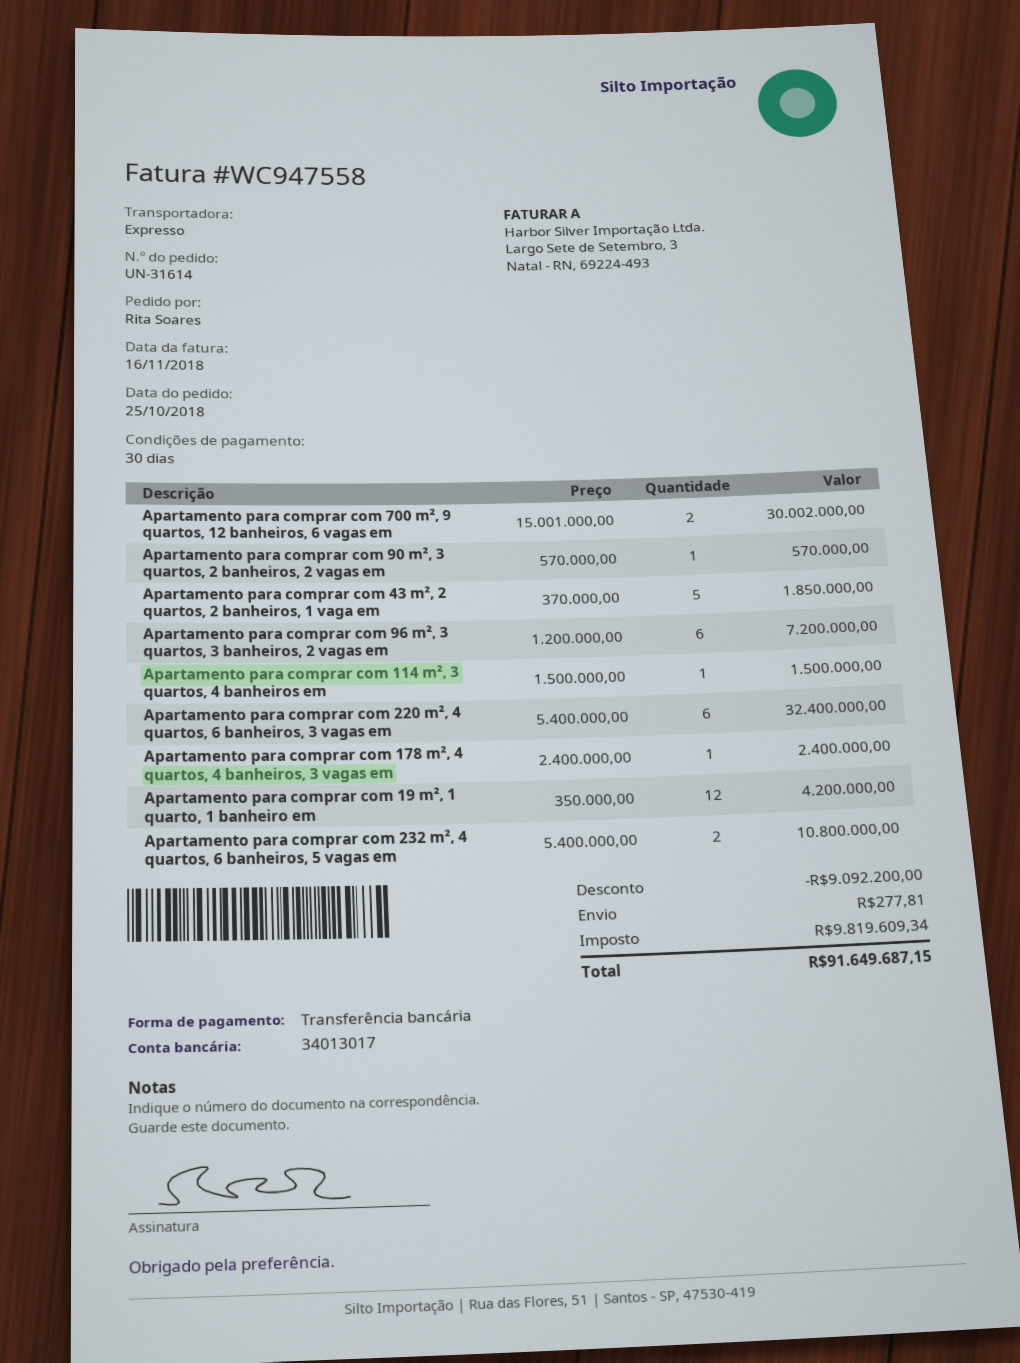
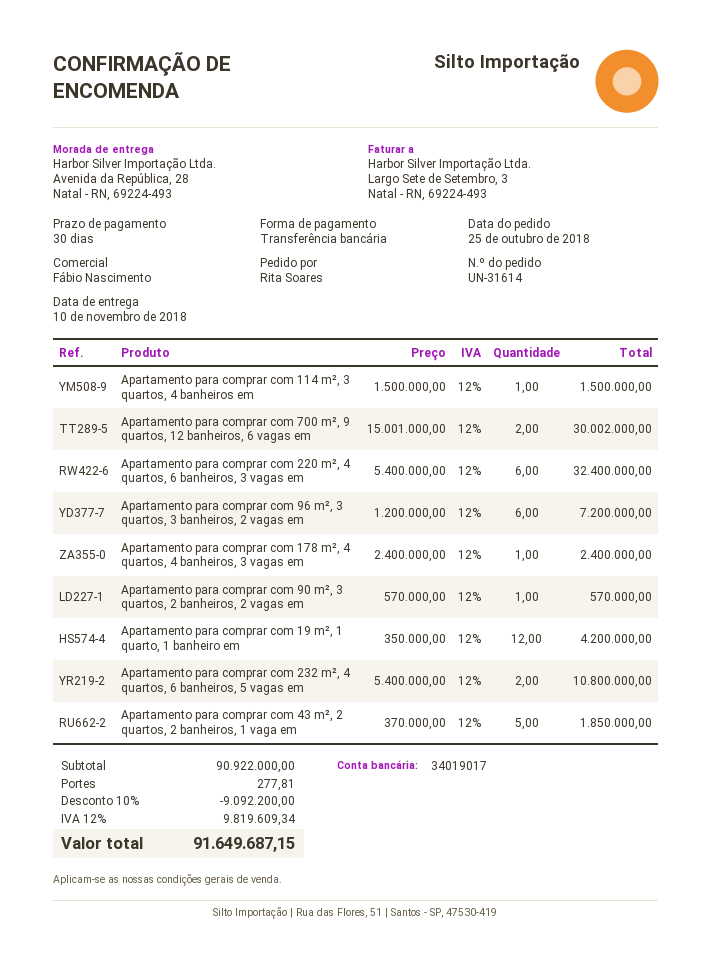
bank account: 34013017 -> 34019017

